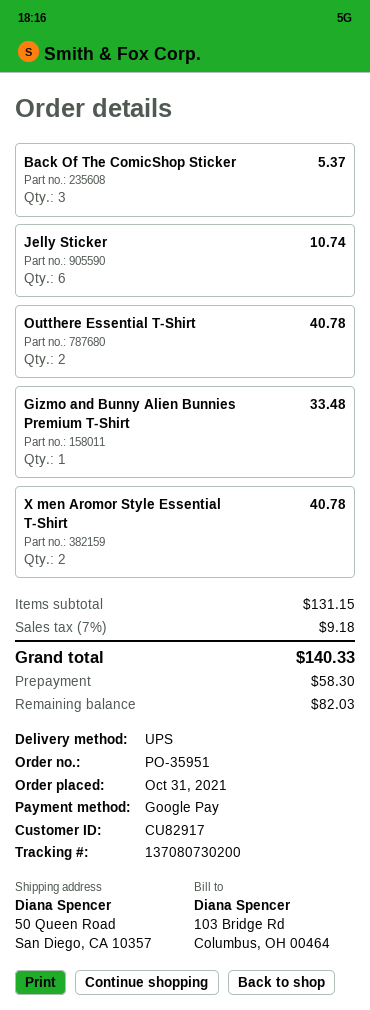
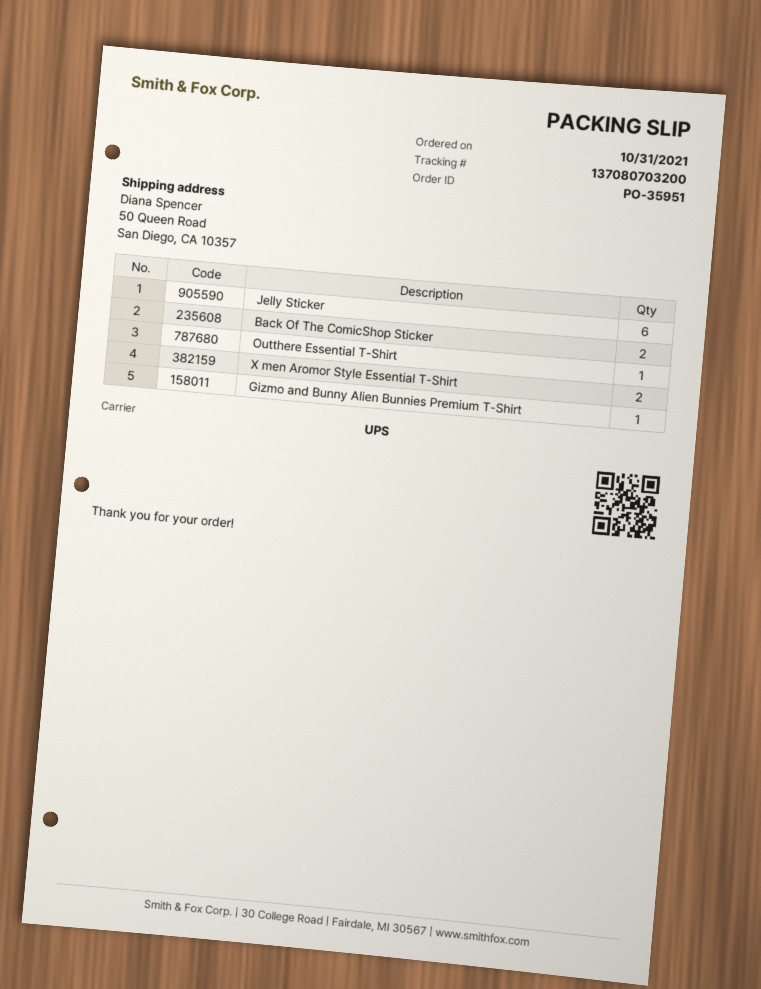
tracking number: 137080730200 -> 137080703200
Back Of The ComicShop Sticker: 3 -> 2
Outthere Essential T-Shirt: 2 -> 1

